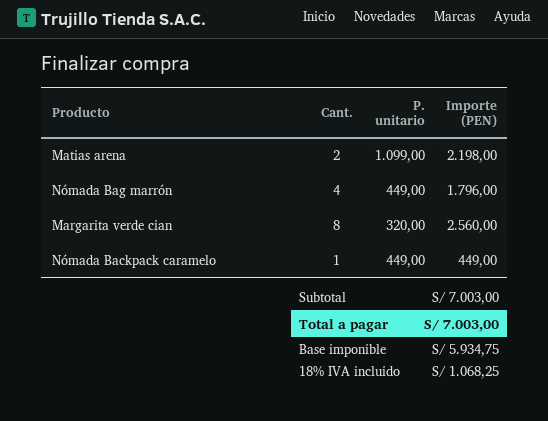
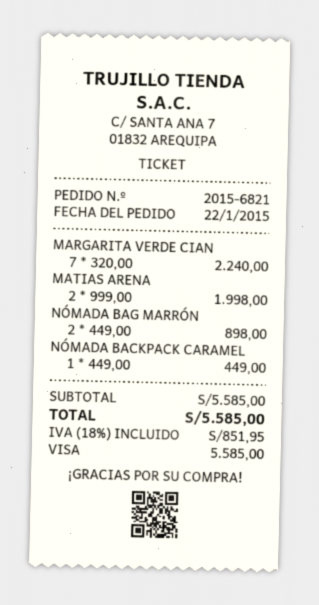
Matias arena: 2 x 1099.00 = 2198.00 -> 2 x 999.00 = 1998.00
Nómada Bag marrón: 4 x 449.00 = 1796.00 -> 2 x 449.00 = 898.00
Margarita verde cian: 8 x 320.00 = 2560.00 -> 7 x 320.00 = 2240.00
subtotal: 7003.00 -> 5585.00
tax: 18% = 1068.25 -> 18% = 851.95
total: 7003.00 -> 5585.00

